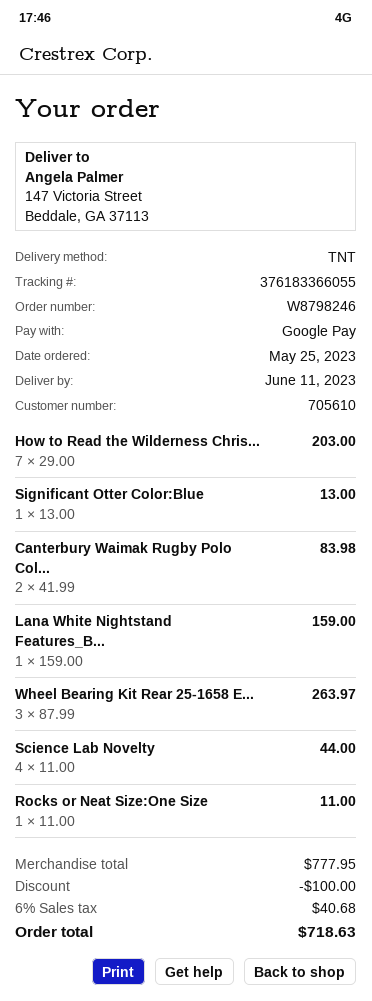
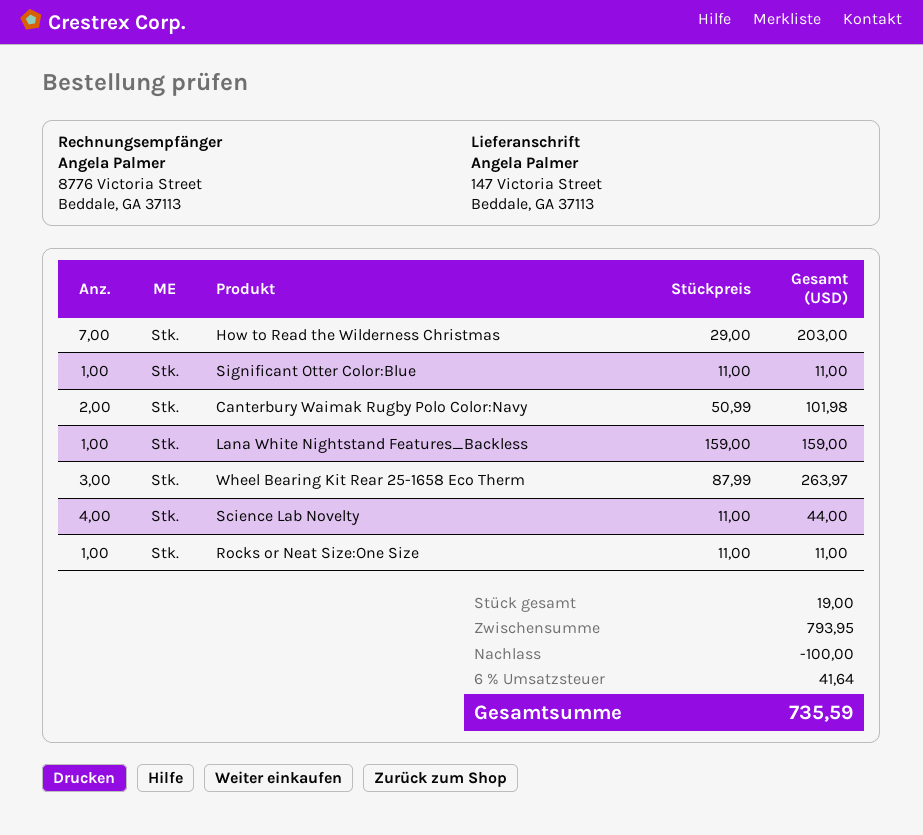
Significant Otter Color:Blue: 1 x 13.00 = 13.00 -> 1 x 11.00 = 11.00
Canterbury Waimak Rugby Polo Col...: 2 x 41.99 = 83.98 -> 2 x 50.99 = 101.98
subtotal: 777.95 -> 793.95
tax: 6% = 40.68 -> 6% = 41.64
total: 718.63 -> 735.59

